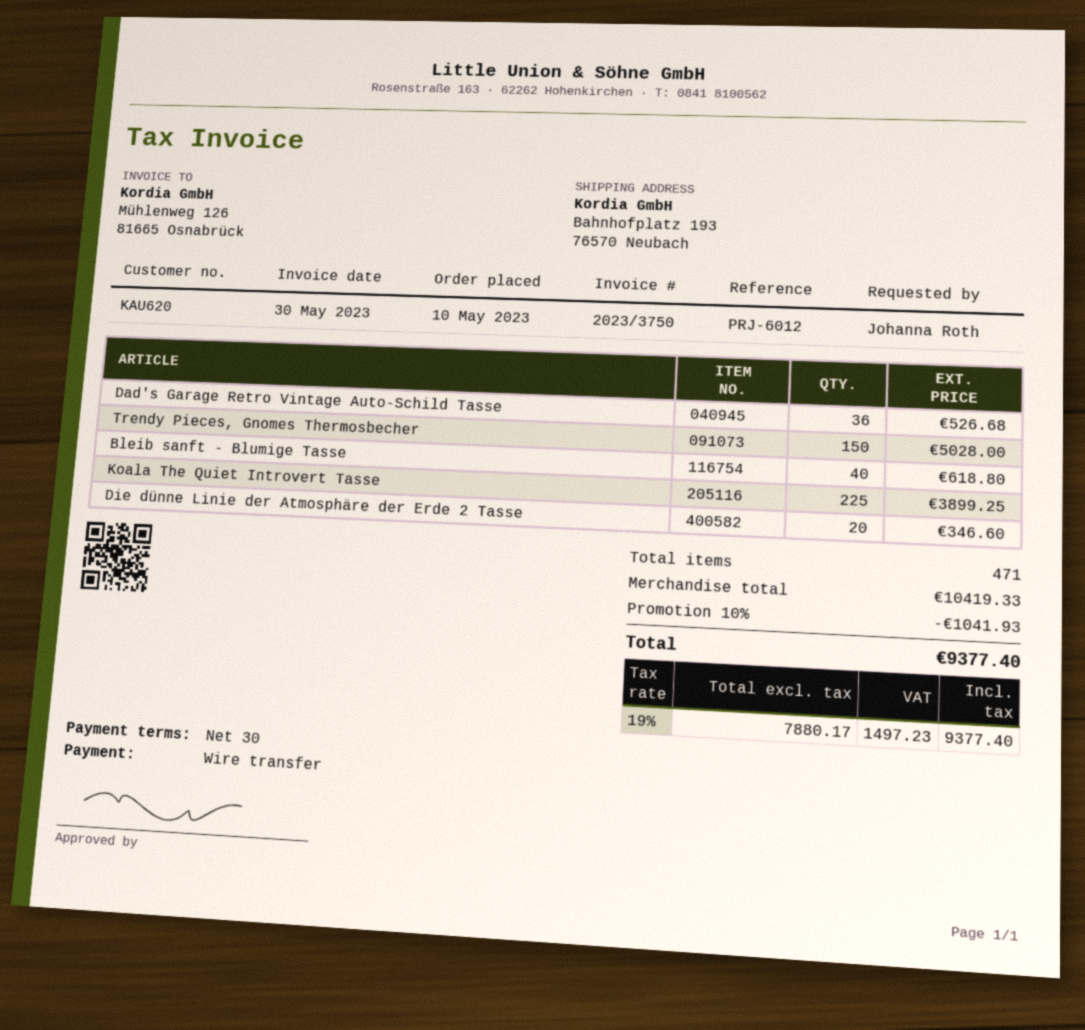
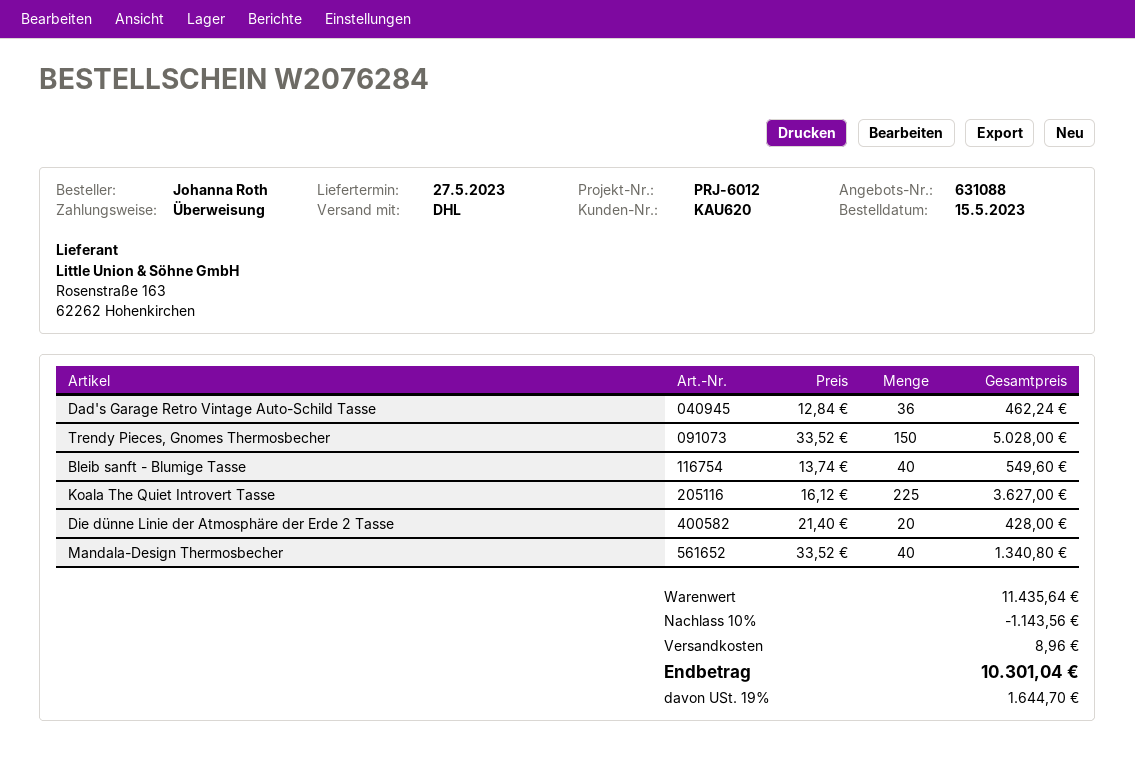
order date: 2023-05-10 -> 2023-05-15
Dad's Garage Retro Vintage Auto-Schild Tasse: 36 for 526.68 -> 36 for 462.24
Bleib sanft - Blumige Tasse: 40 for 618.80 -> 40 for 549.60
Koala The Quiet Introvert Tasse: 225 for 3899.25 -> 225 for 3627.00
Die dünne Linie der Atmosphäre der Erde 2 Tasse: 20 for 346.60 -> 20 for 428.00
Mandala-Design Thermosbecher: none -> 40 for 1340.80
subtotal: 10419.33 -> 11435.64
discount: 10% = 1041.93 -> 10% = 1143.56
shipping: none -> 8.96
tax: 19% = 1497.23 -> 19% = 1644.70
total: 9377.40 -> 10301.04

